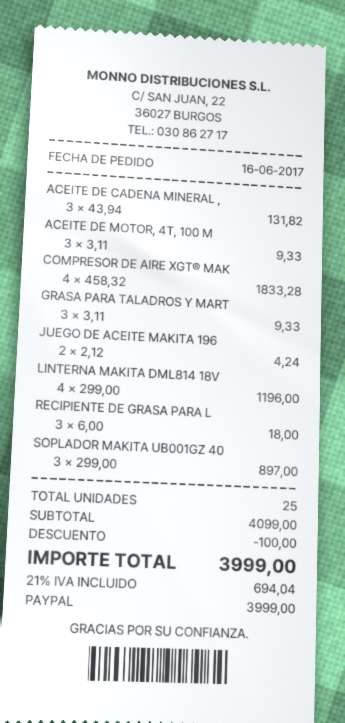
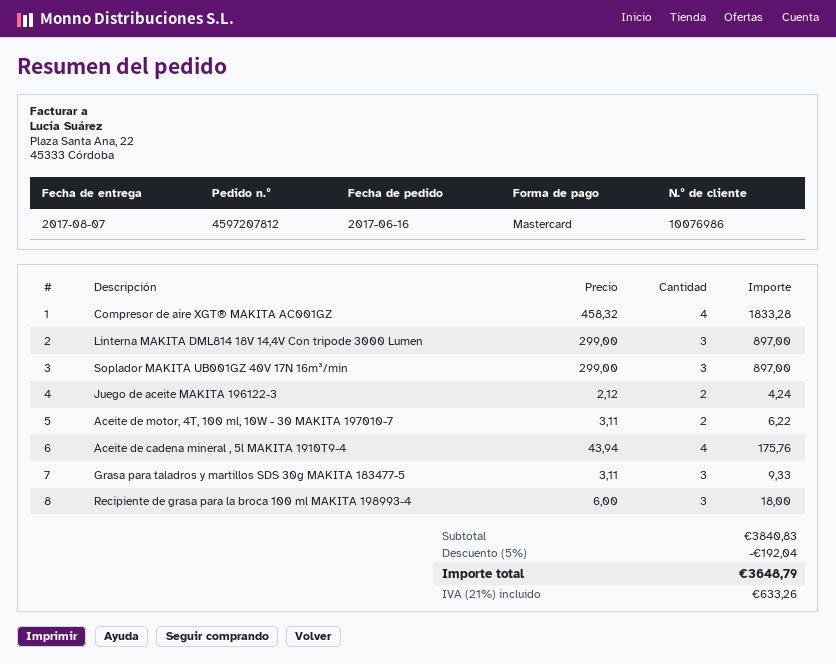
payment method: PayPal -> Mastercard
ACEITE DE CADENA MINERAL ,: 3 x 43.94 = 131.82 -> 4 x 43.94 = 175.76
ACEITE DE MOTOR, 4T, 100 M: 3 x 3.11 = 9.33 -> 2 x 3.11 = 6.22
LINTERNA MAKITA DML814 18V: 4 x 299.00 = 1196.00 -> 3 x 299.00 = 897.00
subtotal: 4099.00 -> 3840.83
discount: 100.00 -> 192.04
tax: 21% = 694.04 -> 21% = 633.26
total: 3999.00 -> 3648.79

